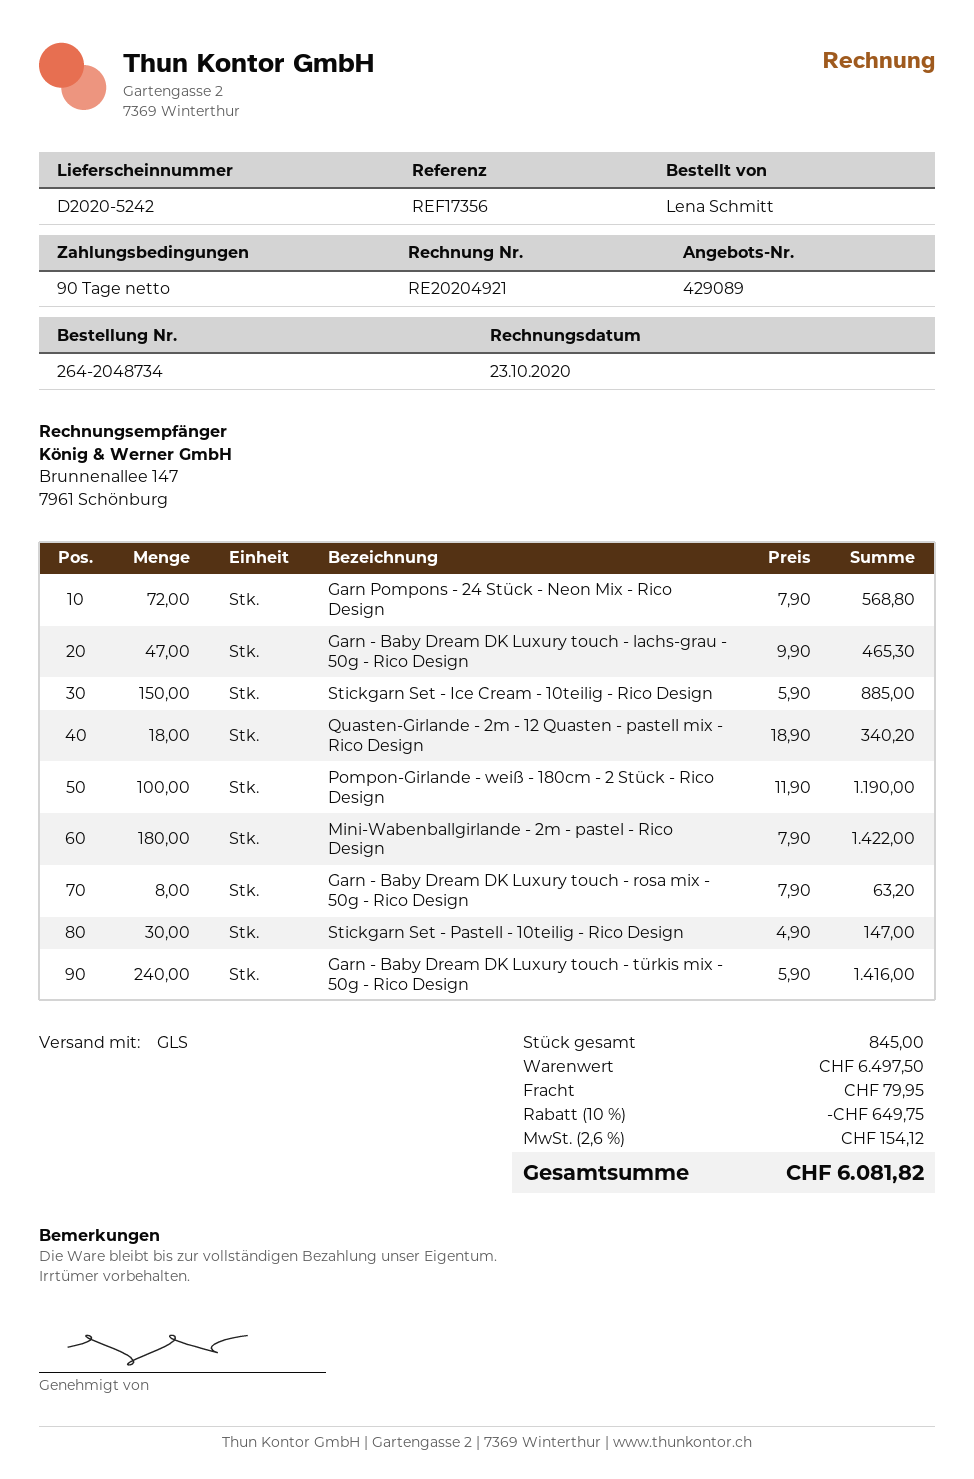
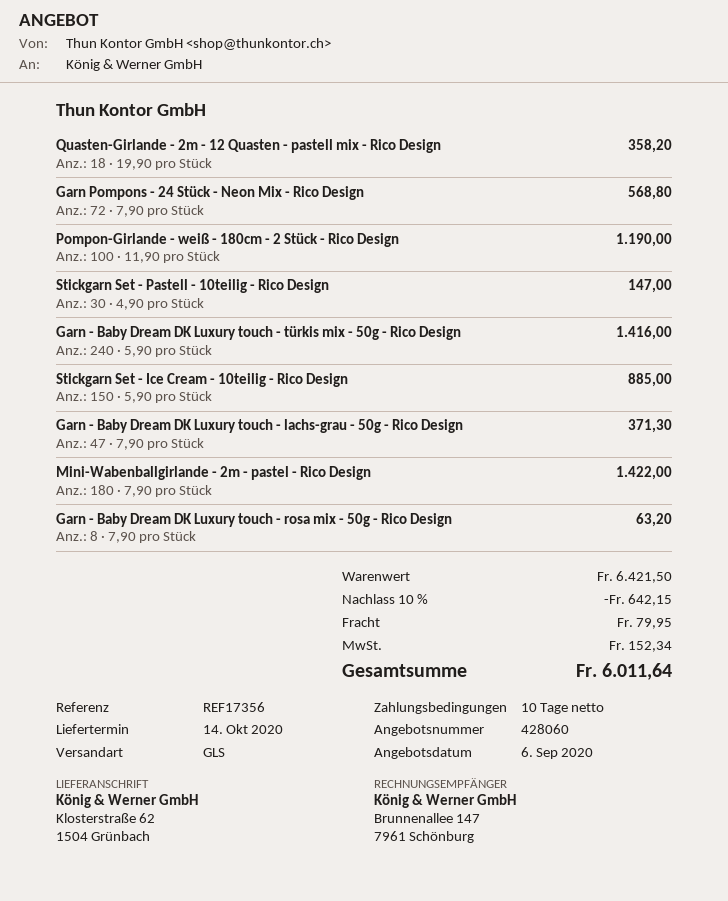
quote number: 429089 -> 428060
payment terms: 90 days -> 10 days
Garn - Baby Dream DK Luxury touch - lachs-grau - 50g - Rico Design: 47 x 9.90 = 465.30 -> 47 x 7.90 = 371.30
Quasten-Girlande - 2m - 12 Quasten - pastell mix - Rico Design: 18 x 18.90 = 340.20 -> 18 x 19.90 = 358.20
subtotal: 6497.50 -> 6421.50
discount: 10% = 649.75 -> 10% = 642.15
tax: 154.12 -> 152.34
total: 6081.82 -> 6011.64

